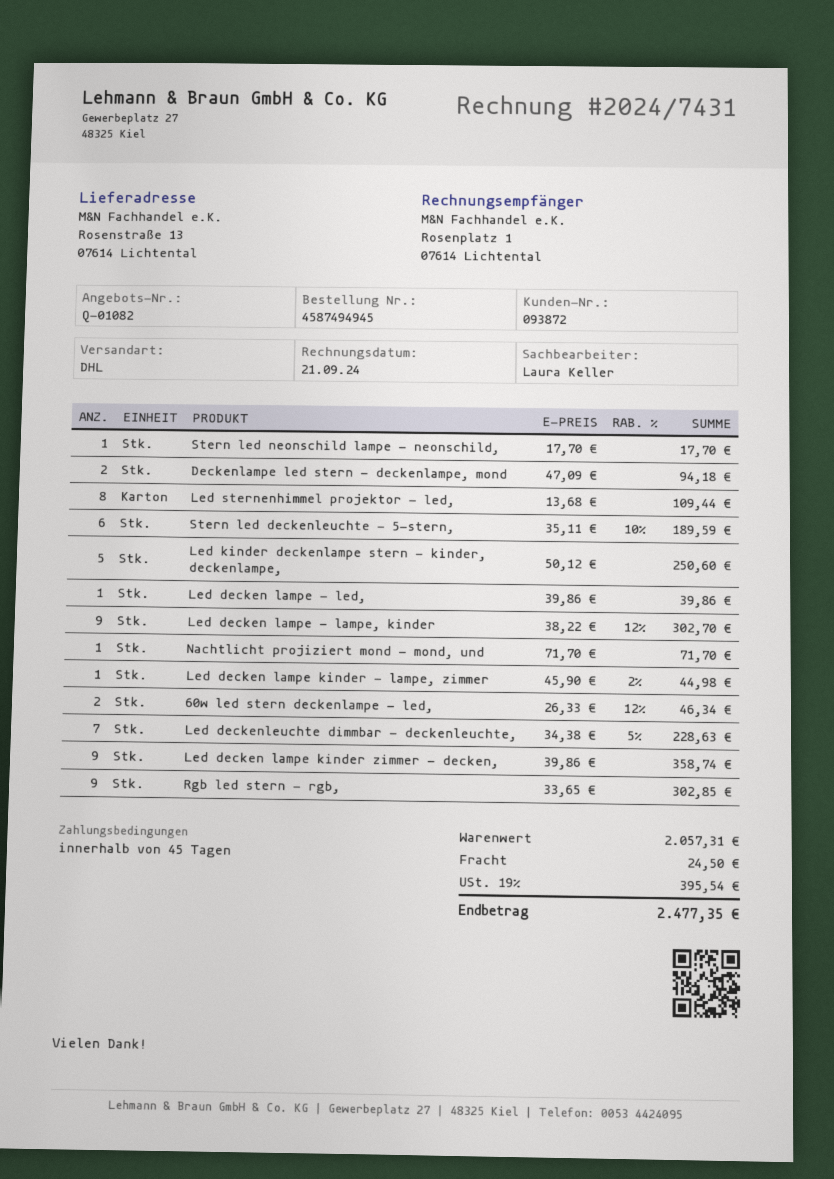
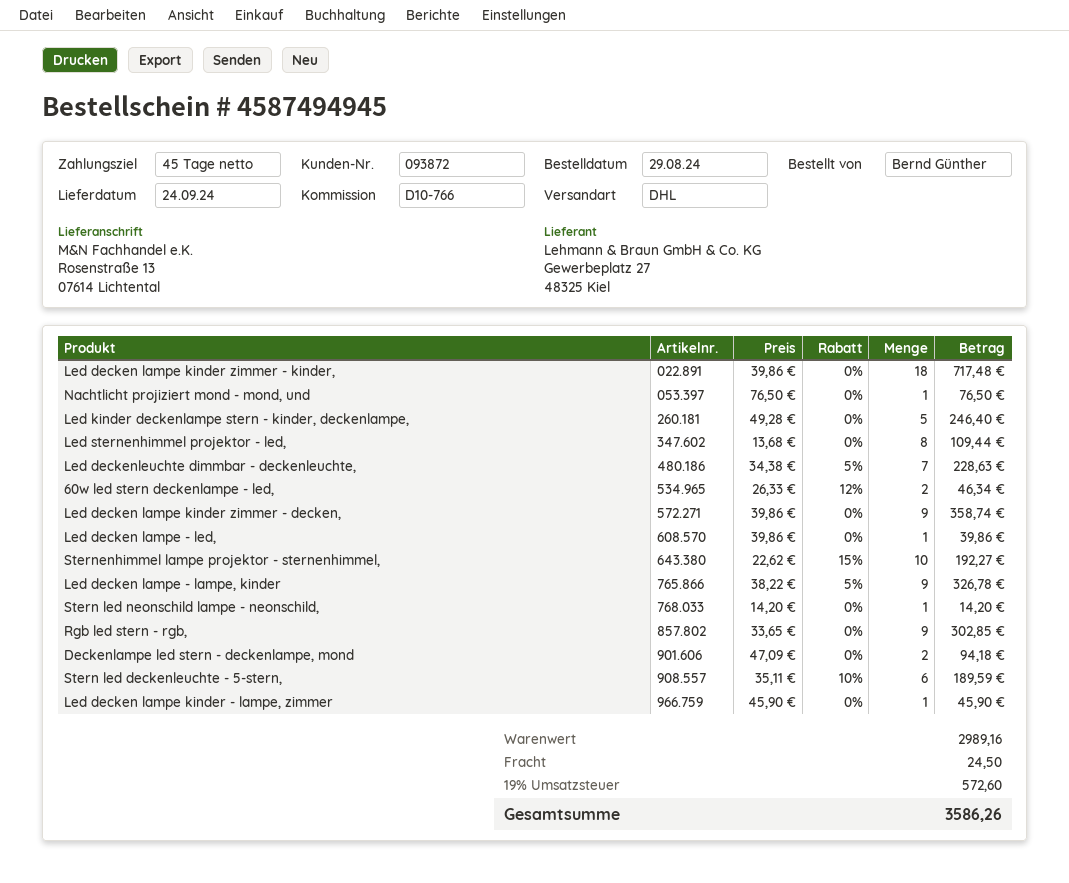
Stern led neonschild lampe - neonschild,: 1 x 17.70 = 17.70 -> 1 x 14.20 = 14.20
Led kinder deckenlampe stern - kinder, deckenlampe,: 5 x 50.12 = 250.60 -> 5 x 49.28 = 246.40
Led decken lampe - lampe, kinder: 9 x 38.22 - 12% = 302.70 -> 9 x 38.22 - 5% = 326.78
Nachtlicht projiziert mond - mond, und: 1 x 71.70 = 71.70 -> 1 x 76.50 = 76.50
Led decken lampe kinder - lampe, zimmer: 1 x 45.90 - 2% = 44.98 -> 1 x 45.90 = 45.90
Led decken lampe kinder zimmer - kinder,: none -> 18 x 39.86 = 717.48
Sternenhimmel lampe projektor - sternenhimmel,: none -> 10 x 22.62 - 15% = 192.27
subtotal: 2057.31 -> 2989.16
tax: 19% = 395.54 -> 19% = 572.60
total: 2477.35 -> 3586.26

